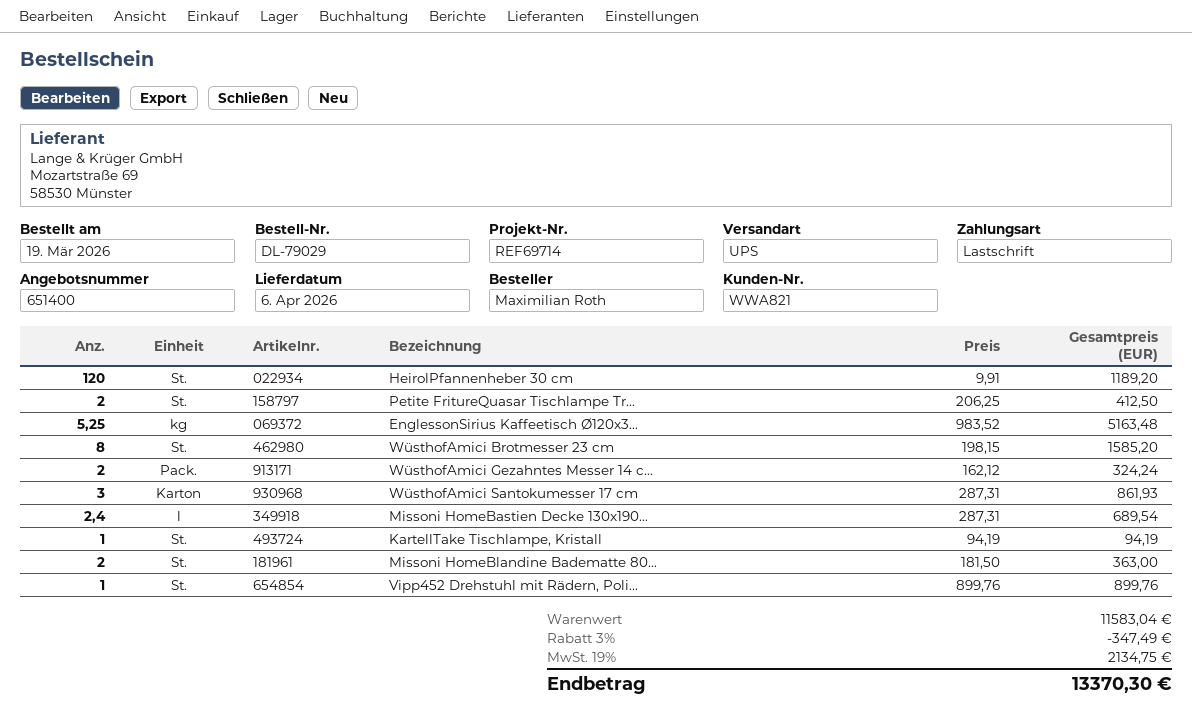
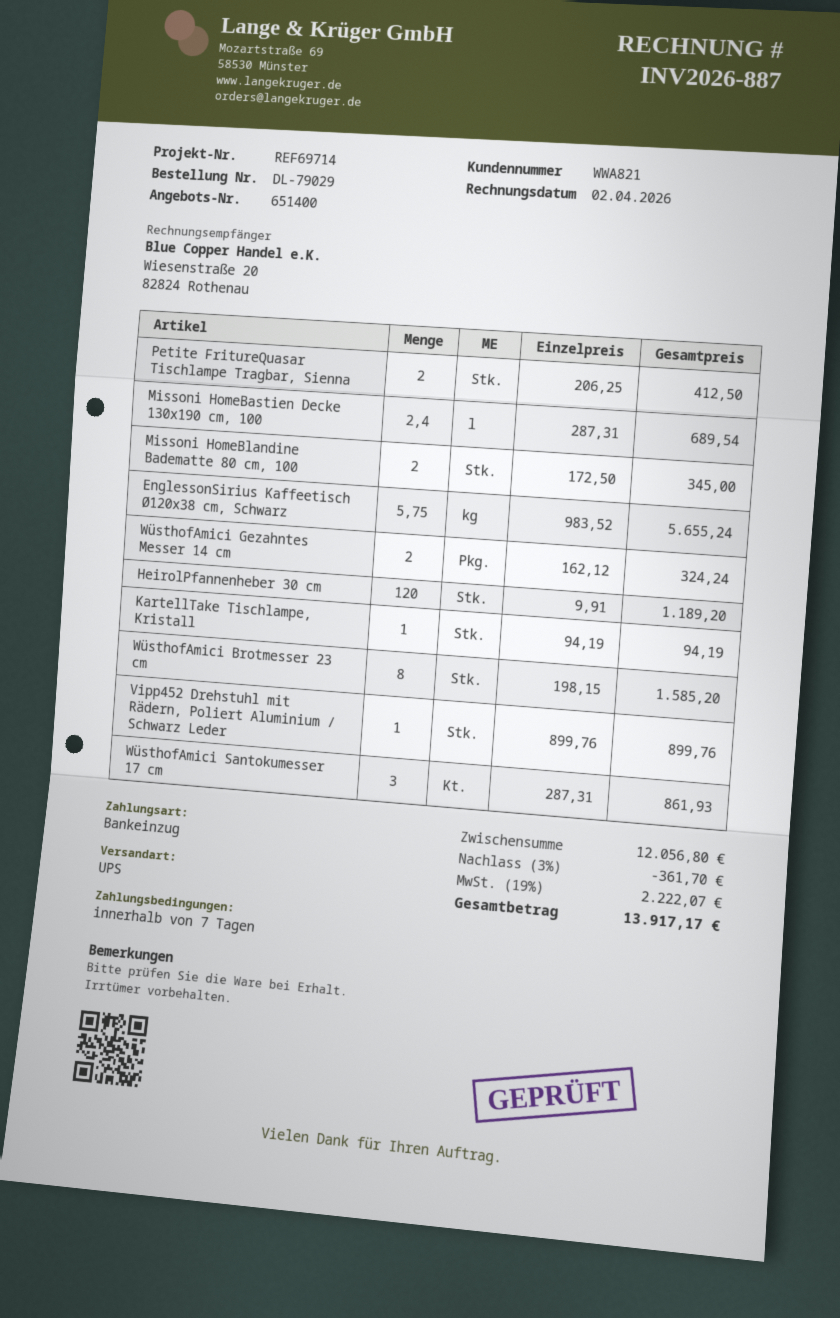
EnglessonSirius Kaffeetisch Ø120x3...: 5.25 x 983.52 = 5163.48 -> 5.75 x 983.52 = 5655.24
Missoni HomeBlandine Badematte 80...: 2 x 181.50 = 363.00 -> 2 x 172.50 = 345.00
subtotal: 11583.04 -> 12056.80
discount: 3% = 347.49 -> 3% = 361.70
tax: 19% = 2134.75 -> 19% = 2222.07
total: 13370.30 -> 13917.17

